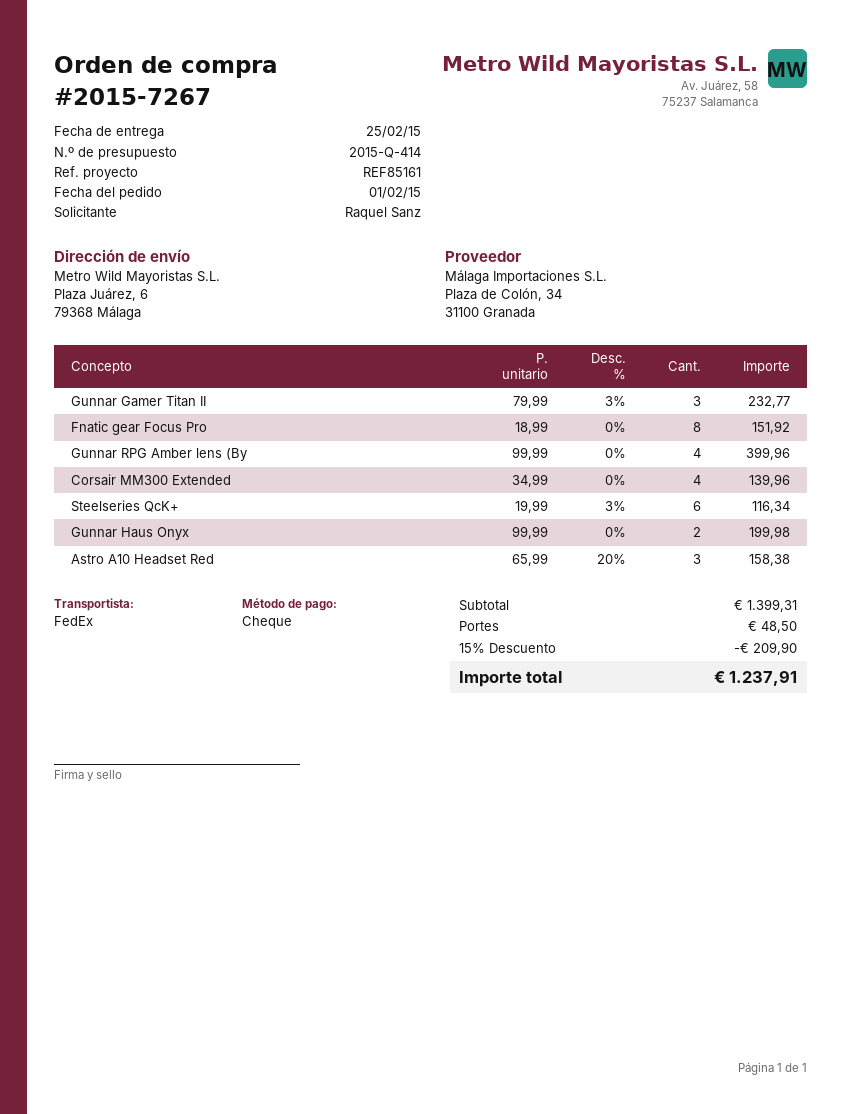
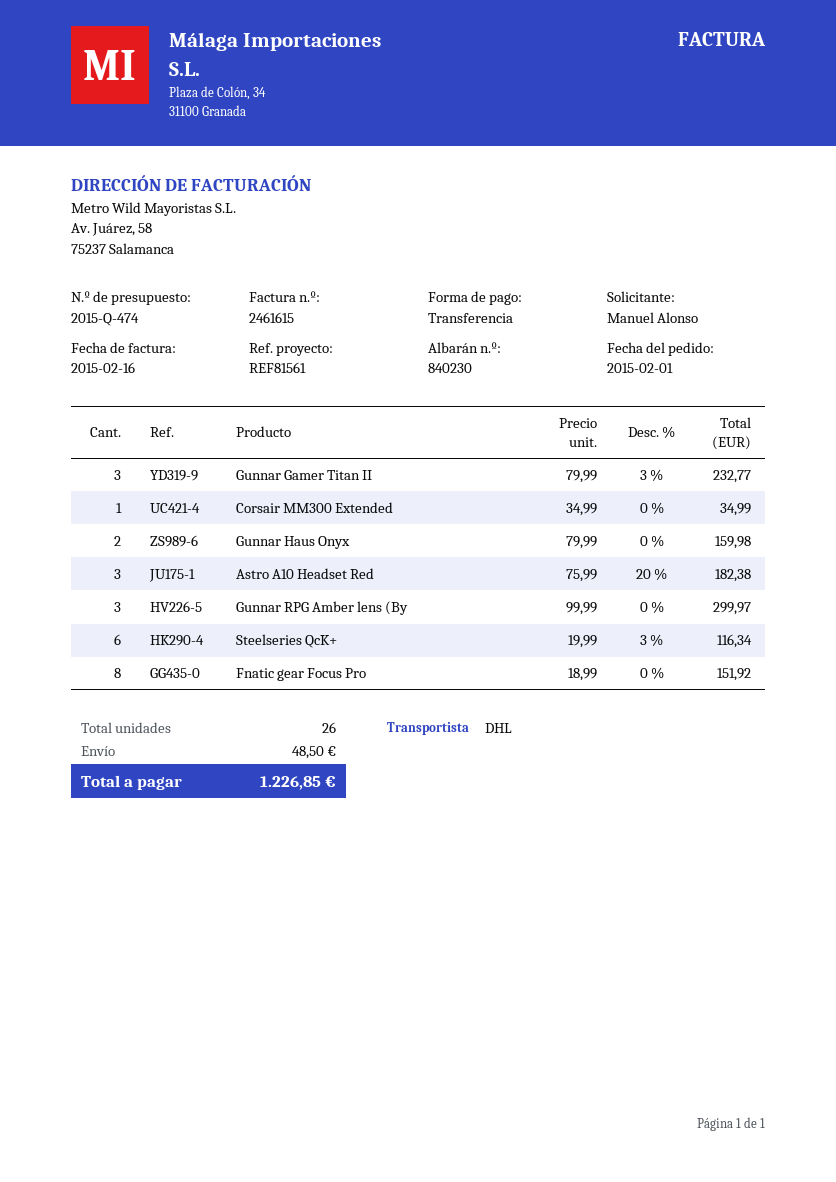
quote number: 2015-Q-414 -> 2015-Q-474
reference: REF85161 -> REF81561
ordered by: Raquel Sanz -> Manuel Alonso
payment method: cheque -> bank transfer
shipping method: FedEx -> DHL
Gunnar RPG Amber lens (By: 4 x 99.99 = 399.96 -> 3 x 99.99 = 299.97
Corsair MM300 Extended: 4 x 34.99 = 139.96 -> 1 x 34.99 = 34.99
Gunnar Haus Onyx: 2 x 99.99 = 199.98 -> 2 x 79.99 = 159.98
Astro A10 Headset Red: 3 x 65.99 - 20% = 158.38 -> 3 x 75.99 - 20% = 182.38
discount: 15% = 209.90 -> none
total: 1237.91 -> 1226.85

